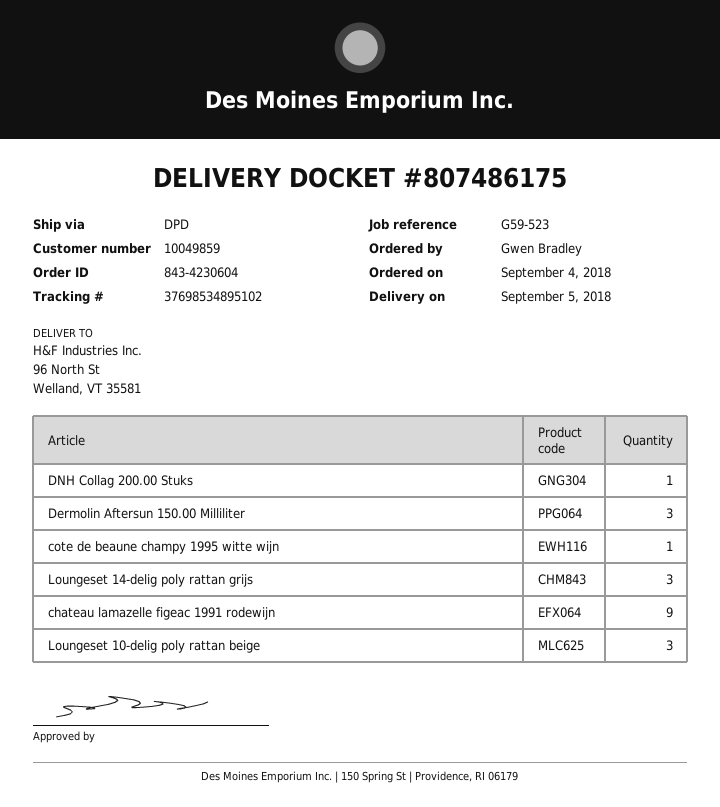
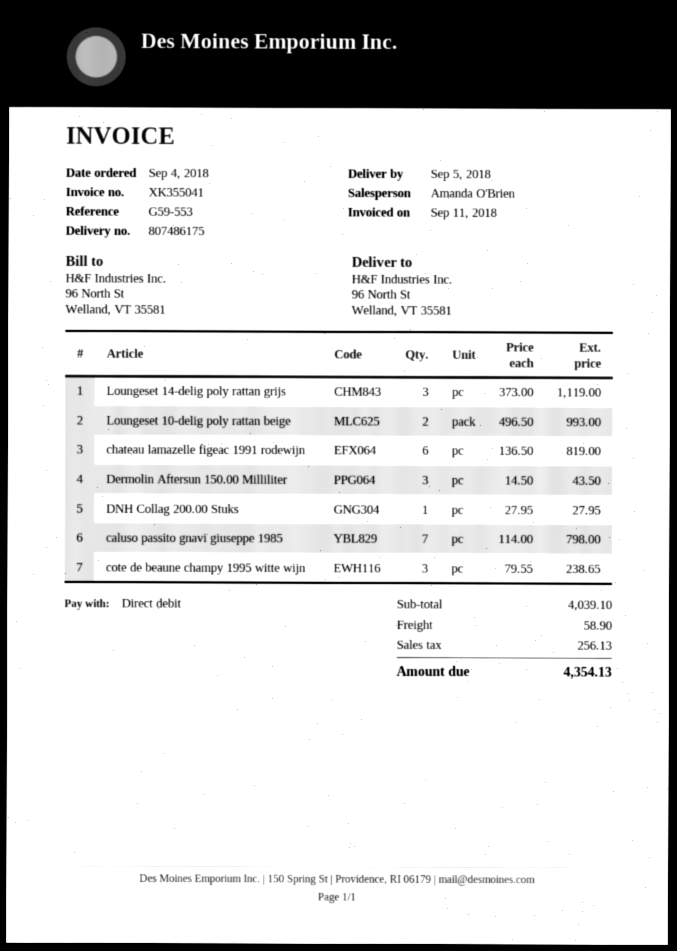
reference: G59-523 -> G59-553
cote de beaune champy 1995 witte wijn: 1 -> 3
chateau lamazelle figeac 1991 rodewijn: 9 -> 6
Loungeset 10-delig poly rattan beige: 3 -> 2
caluso passito gnavi giuseppe 1985: none -> 7

